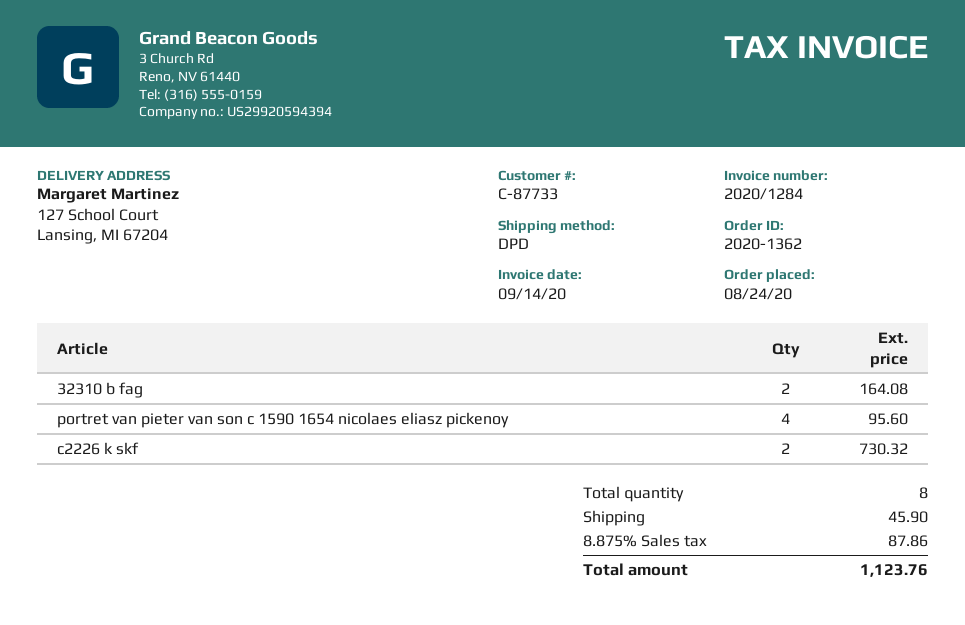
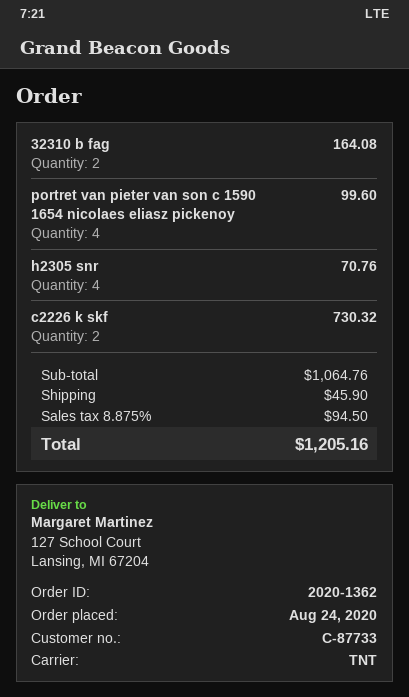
shipping method: DPD -> TNT
portret van pieter van son c 1590 1654 nicolaes eliasz pickenoy: 4 for 95.60 -> 4 for 99.60
h2305 snr: none -> 4 for 70.76
tax: 8.875% = 87.86 -> 8.875% = 94.50
total: 1123.76 -> 1205.16

